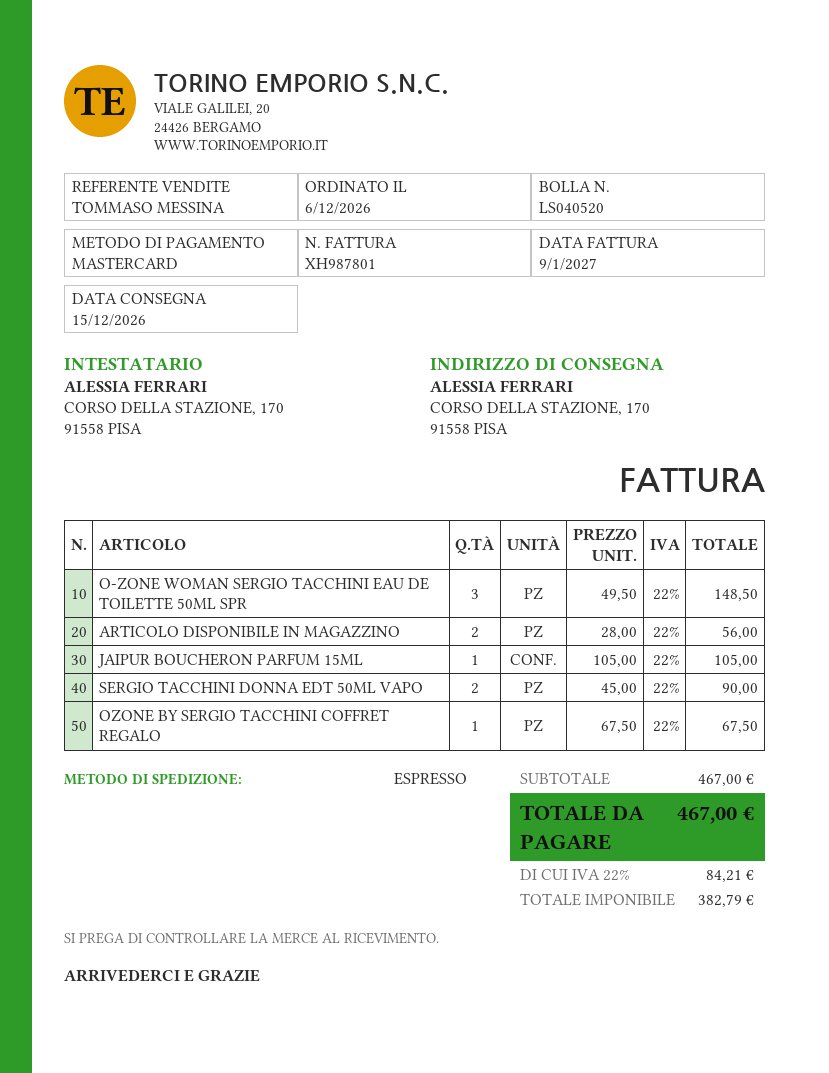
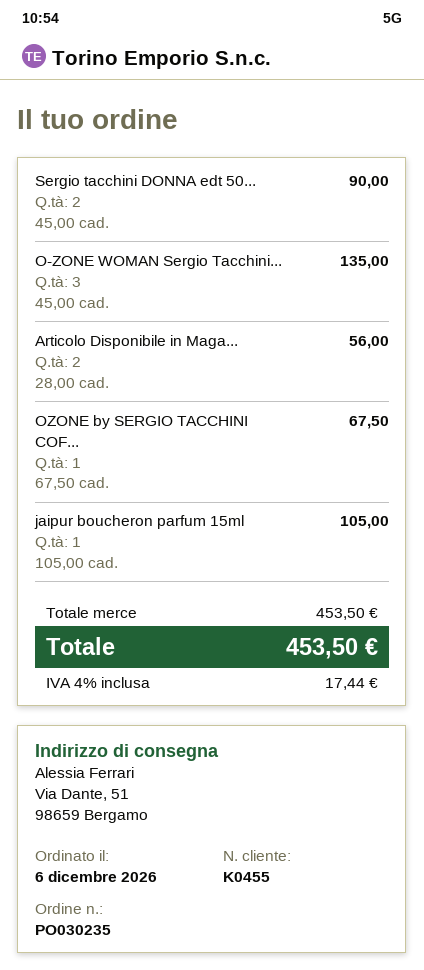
ship to: CORSO DELLA STAZIONE, 170, 91558 PISA -> Via Dante, 51, 98659 Bergamo
O-ZONE WOMAN SERGIO TACCHINI EAU DE TOILETTE 50ML SPR: 3 x 49.50 = 148.50 -> 3 x 45.00 = 135.00
subtotal: 467.00 -> 453.50
tax: 22% = 84.21 -> 4% = 17.44
total: 467.00 -> 453.50

